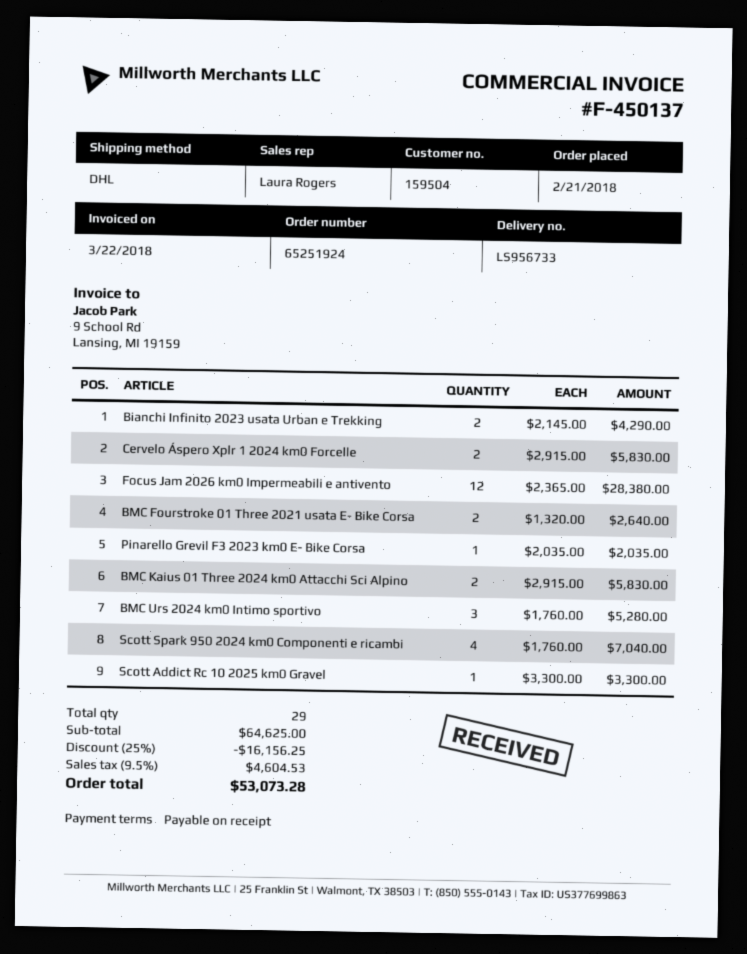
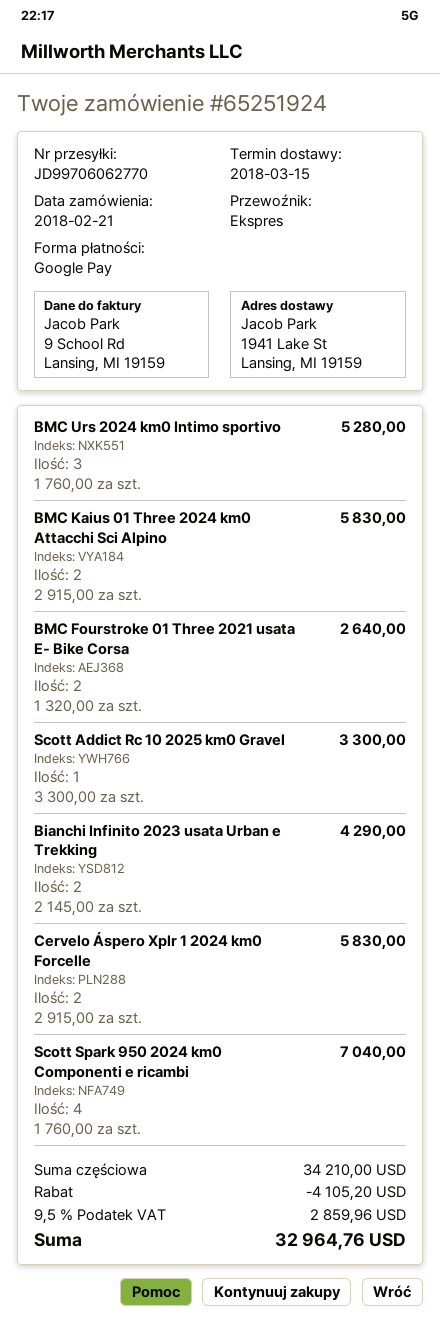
shipping method: DHL -> express
Focus Jam 2026 km0 Impermeabili e antivento: 12 x 2365.00 = 28380.00 -> none
Pinarello Grevil F3 2023 km0 E- Bike Corsa: 1 x 2035.00 = 2035.00 -> none
subtotal: 64625.00 -> 34210.00
discount: 16156.25 -> 4105.20
tax: 9.5% = 4604.53 -> 9.5% = 2859.96
total: 53073.28 -> 32964.76

